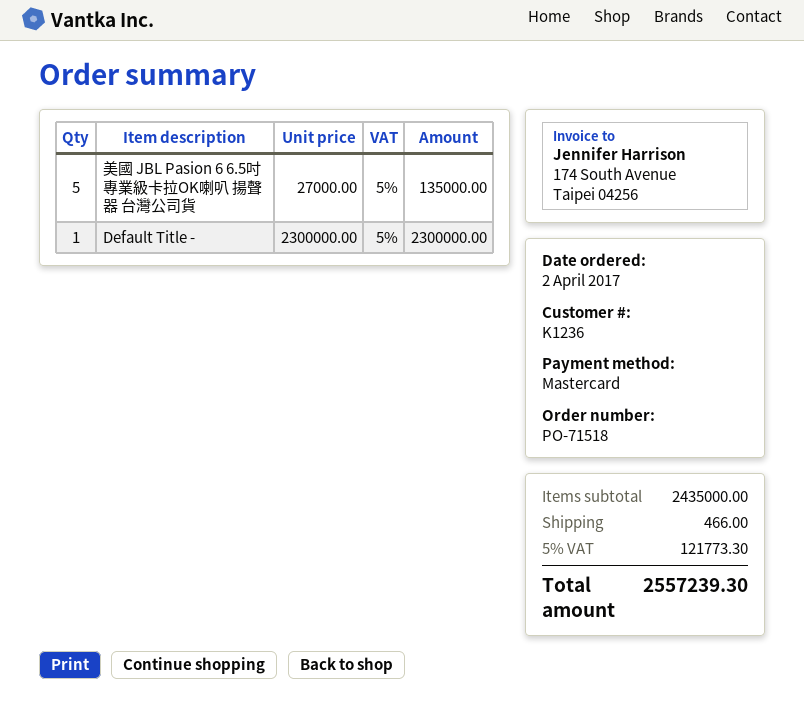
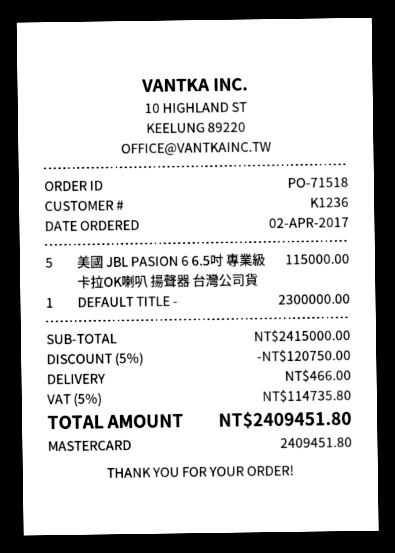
美國 JBL Pasion 6 6.5吋 專業級卡拉OK喇叭 揚聲器 台灣公司貨: 5 for 135000.00 -> 5 for 115000.00
subtotal: 2435000.00 -> 2415000.00
discount: none -> 5% = 120750.00
tax: 5% = 121773.30 -> 5% = 114735.80
total: 2557239.30 -> 2409451.80

